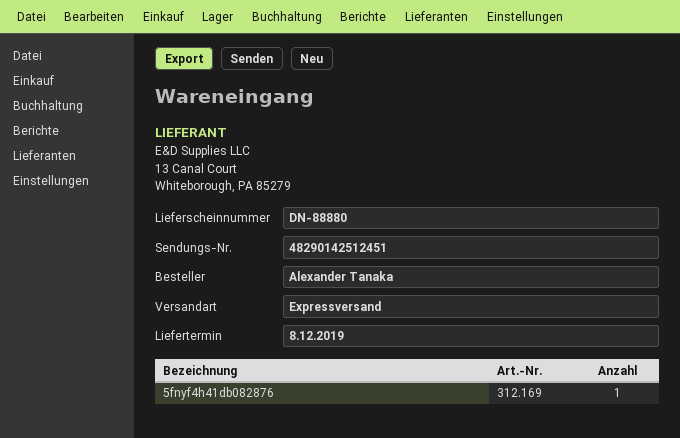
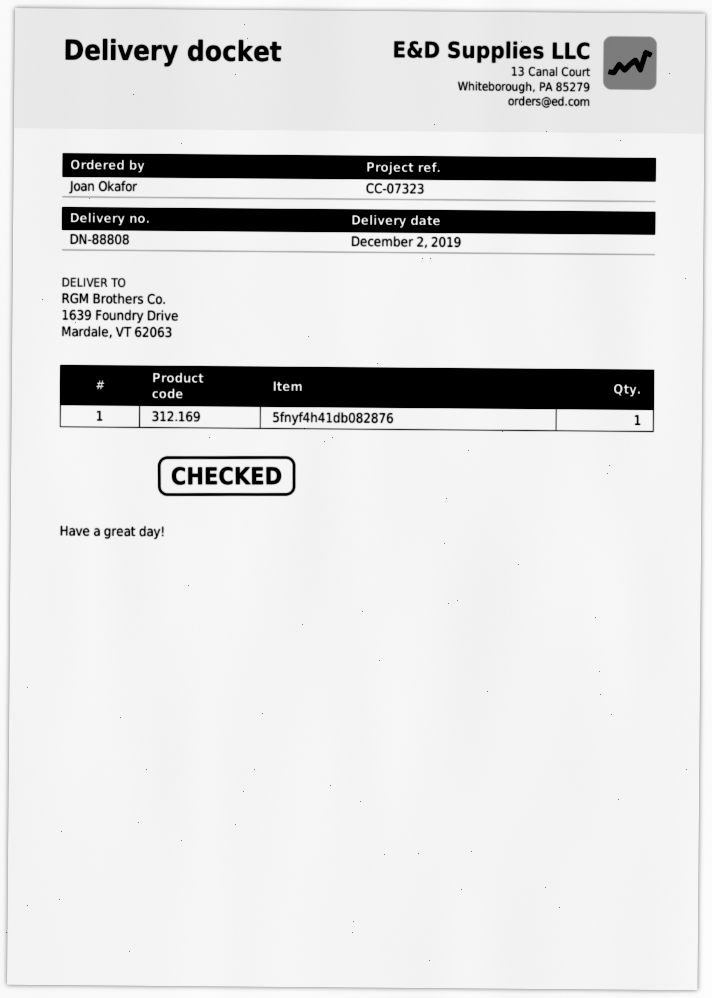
delivery note number: DN-88880 -> DN-88808
delivery date: 2019-12-08 -> 2019-12-02
ordered by: Alexander Tanaka -> Joan Okafor

